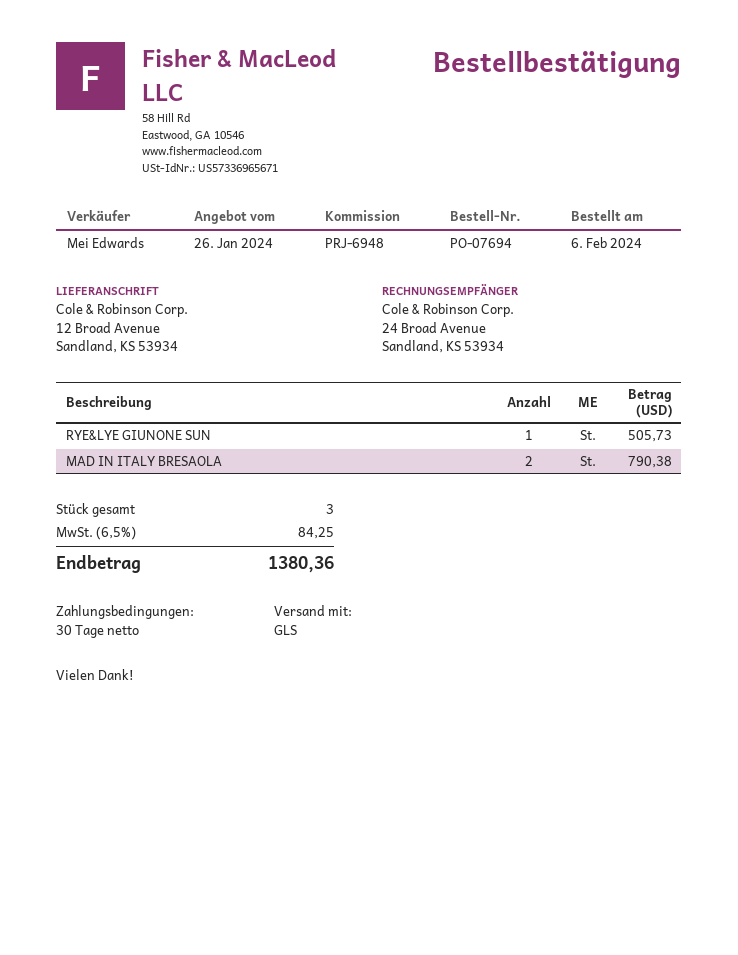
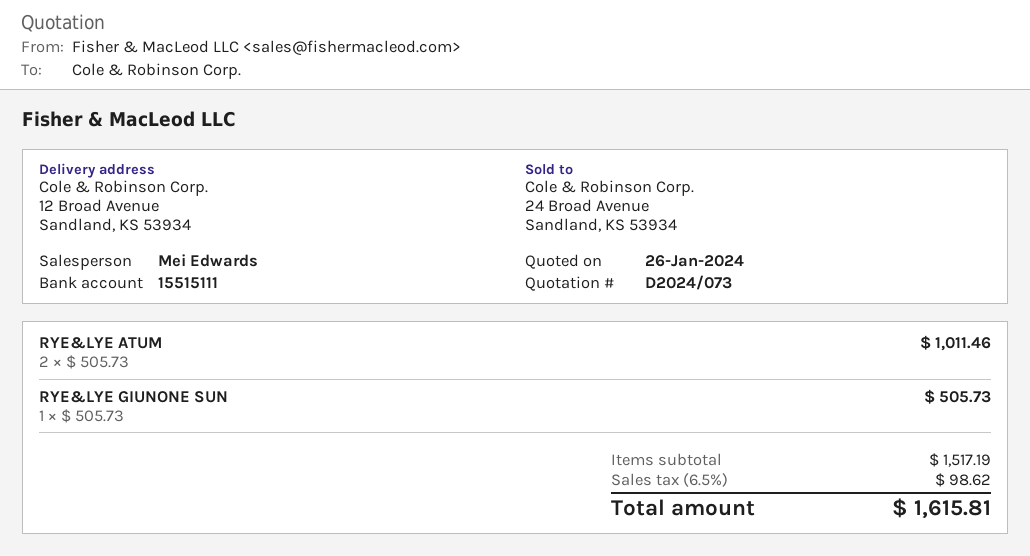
MAD IN ITALY BRESAOLA: 2 for 790.38 -> none
RYE&LYE ATUM: none -> 2 for 1011.46
tax: 6.5% = 84.25 -> 6.5% = 98.62
total: 1380.36 -> 1615.81

